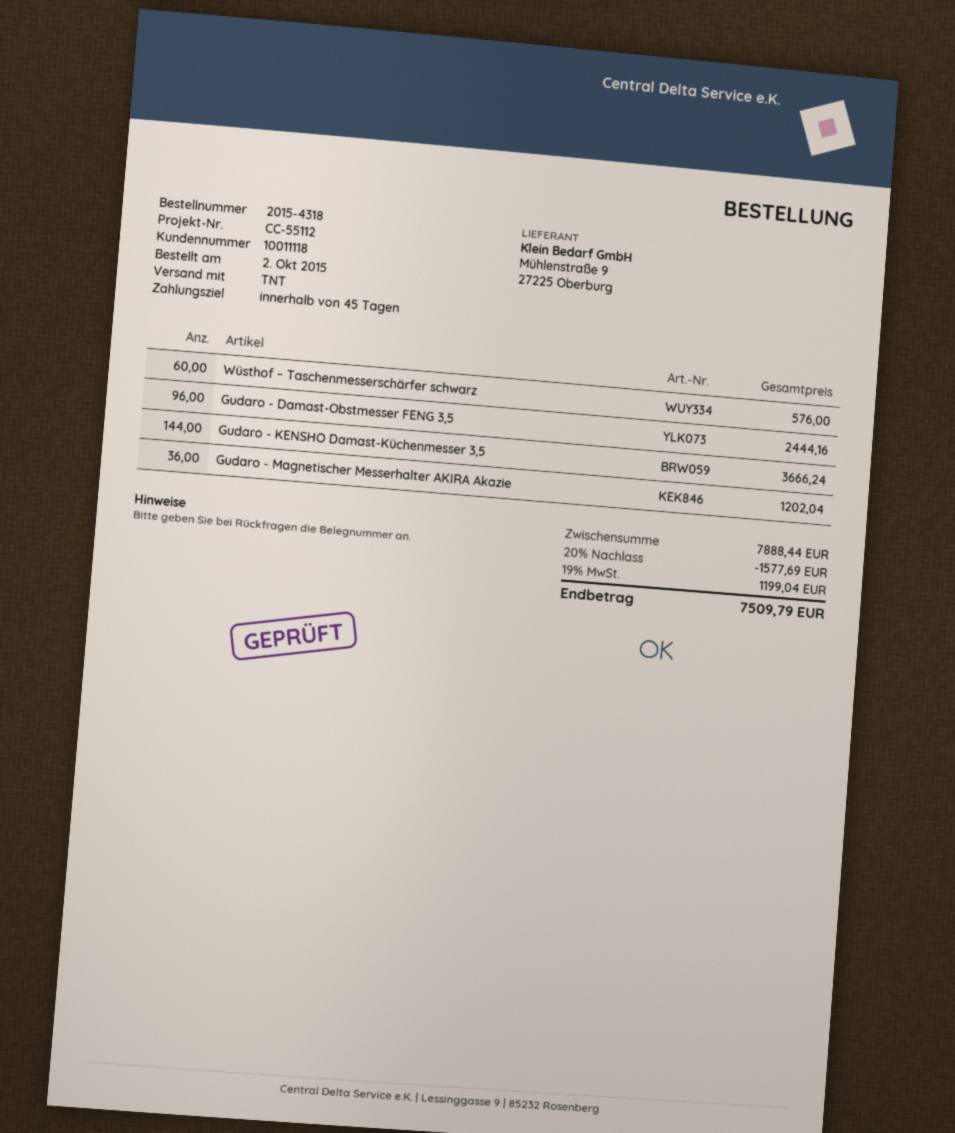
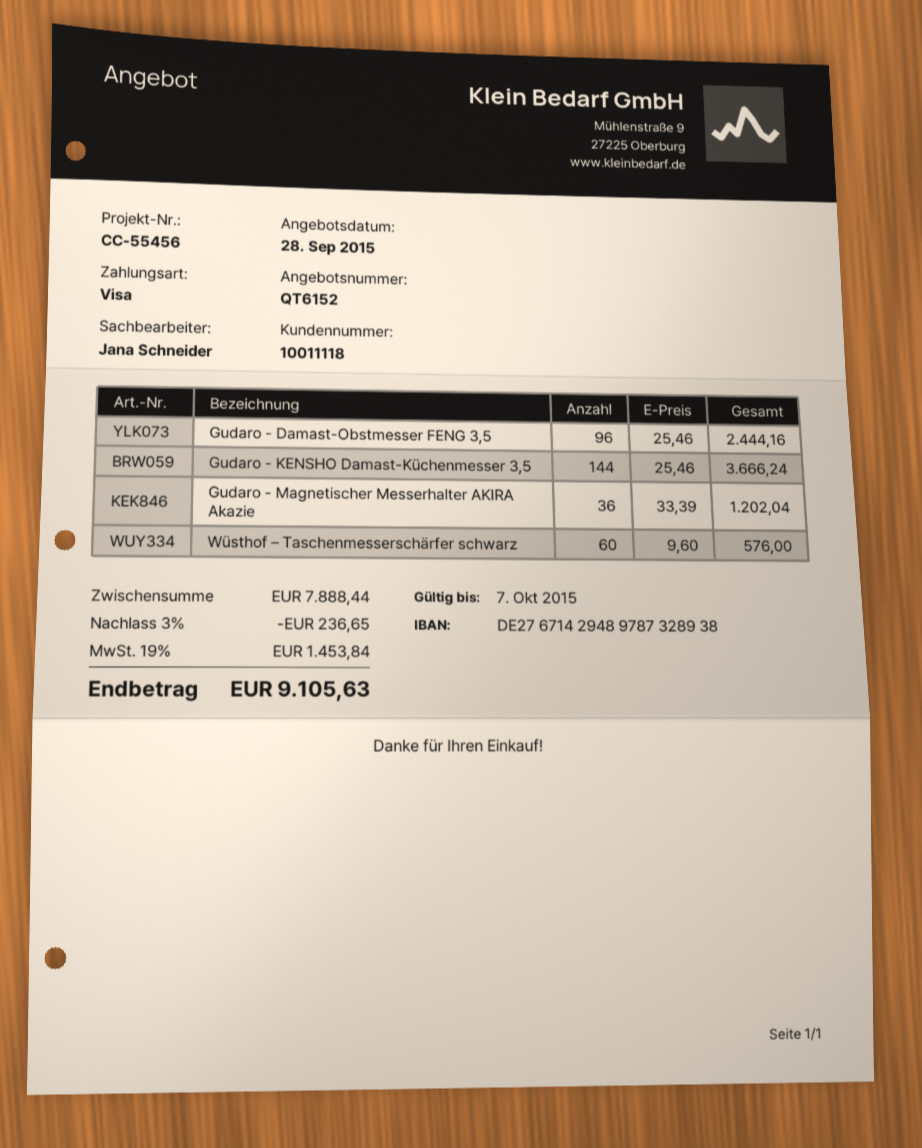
reference: CC-55112 -> CC-55456
discount: 20% = 1577.69 -> 3% = 236.65
tax: 19% = 1199.04 -> 19% = 1453.84
total: 7509.79 -> 9105.63

